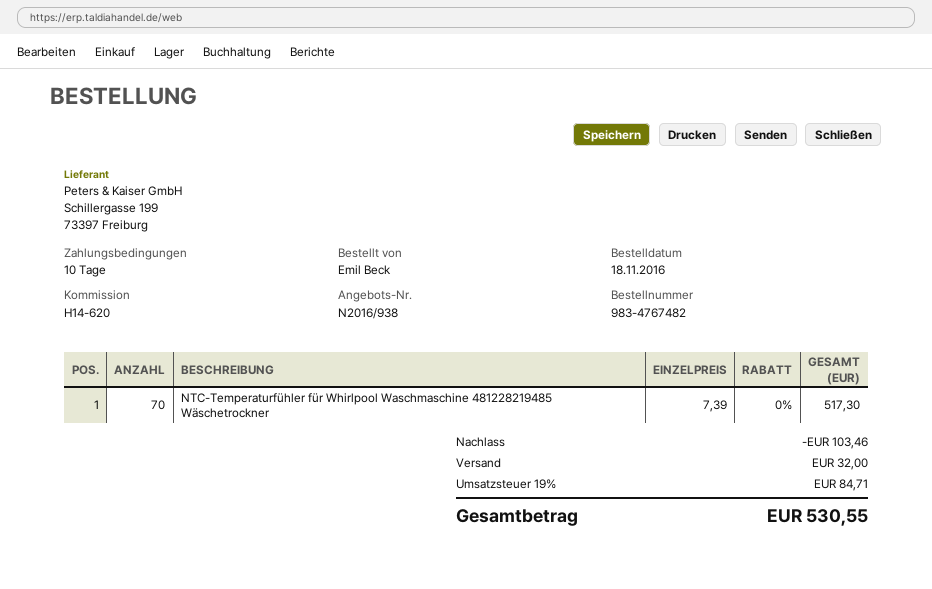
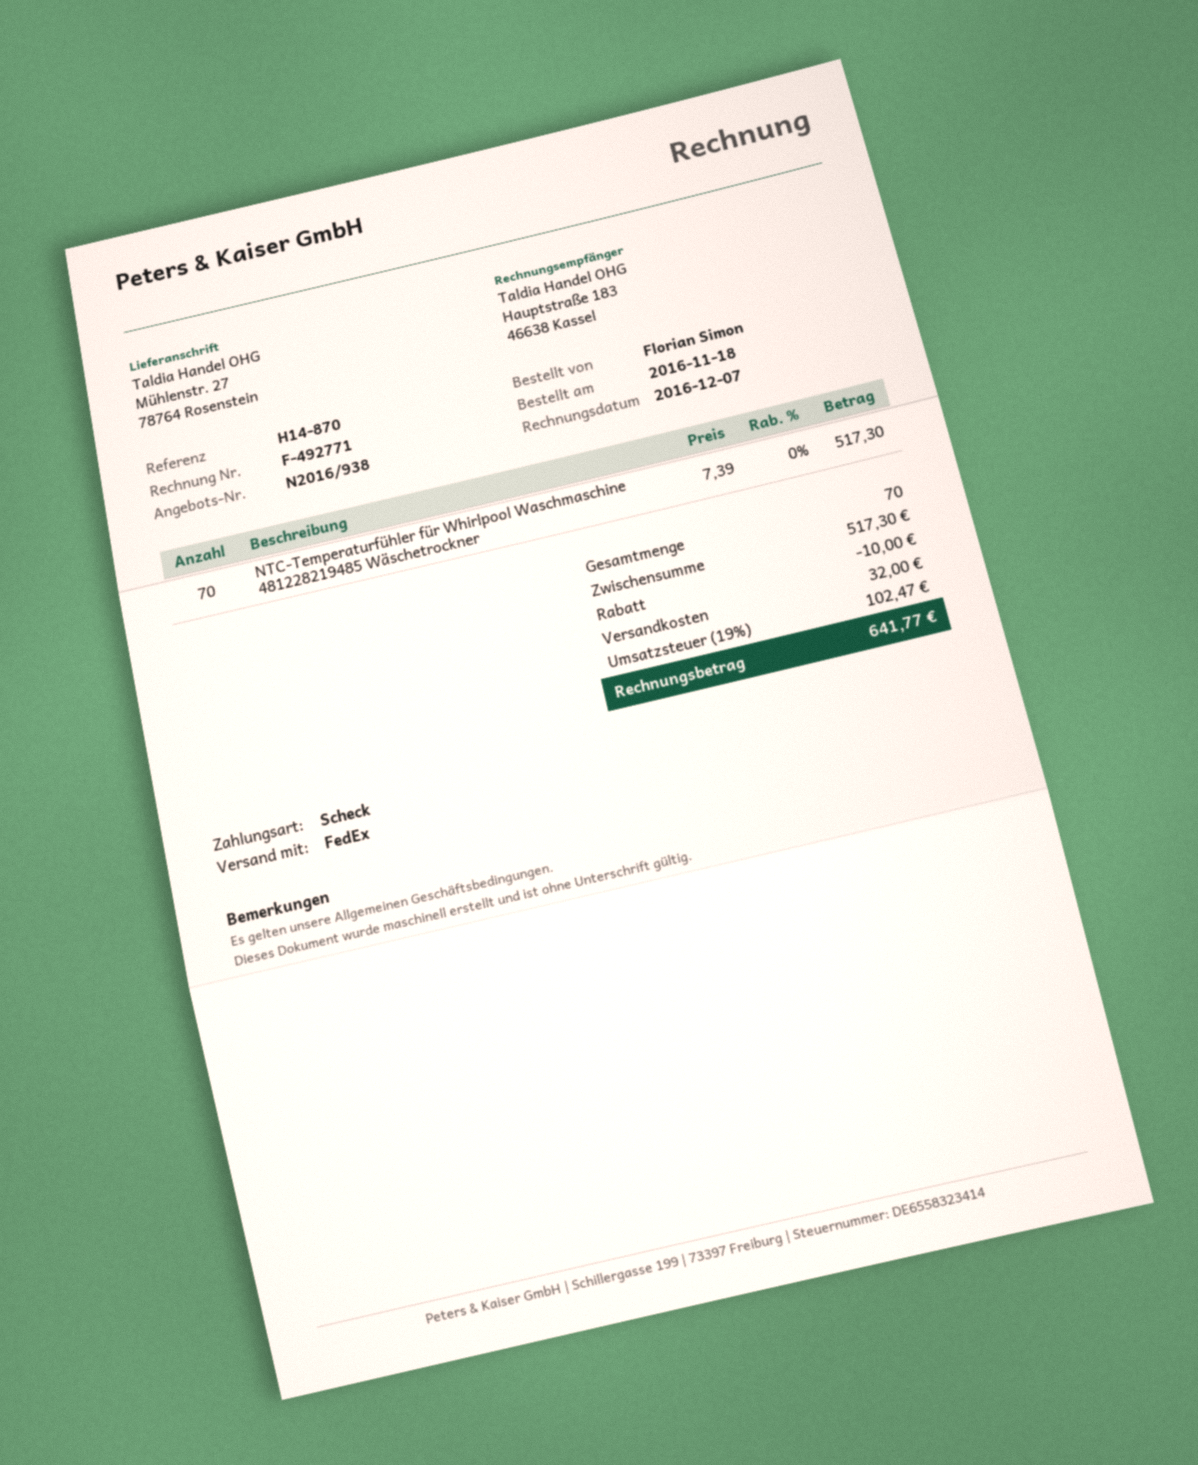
reference: H14-620 -> H14-870
ordered by: Emil Beck -> Florian Simon
discount: 103.46 -> 10.00
tax: 19% = 84.71 -> 19% = 102.47
total: 530.55 -> 641.77

